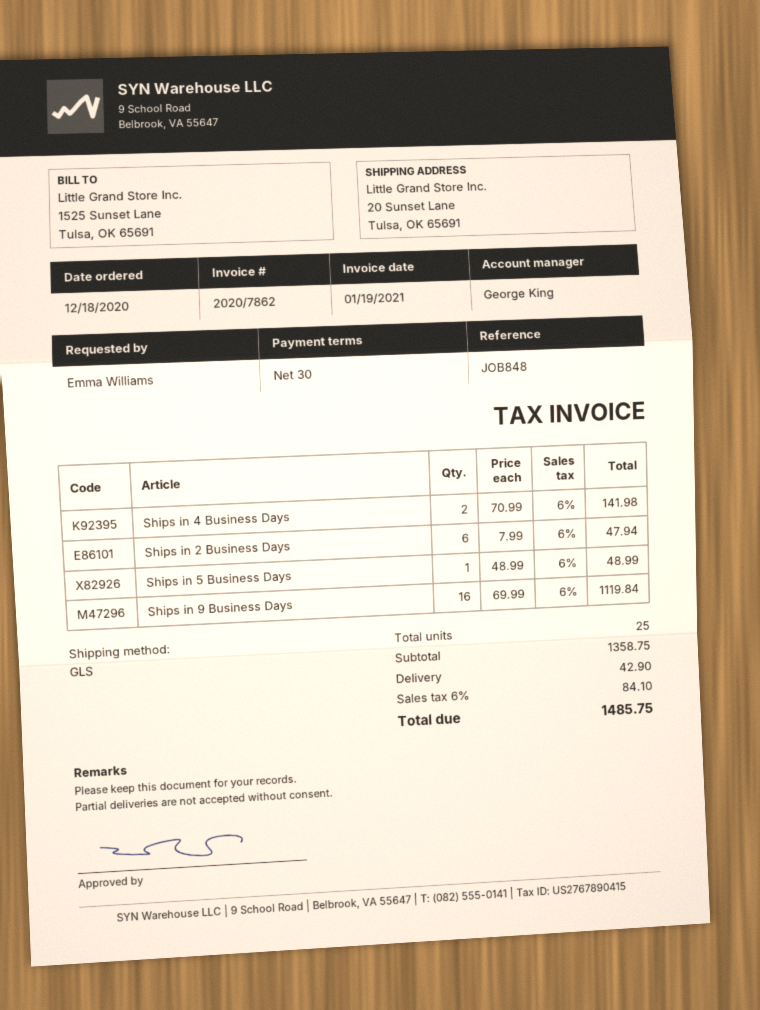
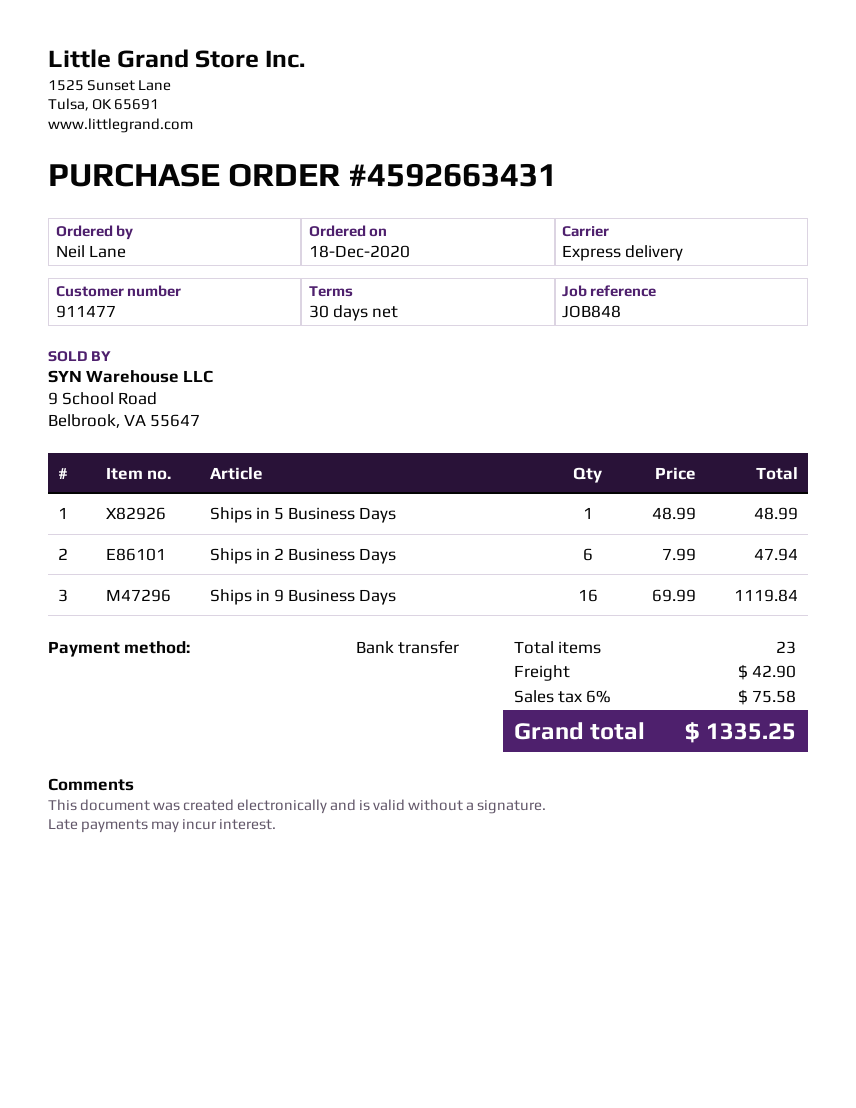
ordered by: Emma Williams -> Neil Lane
shipping method: GLS -> express
Ships in 4 Business Days: 2 x 70.99 = 141.98 -> none
total quantity: 25 -> 23
tax: 6% = 84.10 -> 6% = 75.58
total: 1485.75 -> 1335.25

